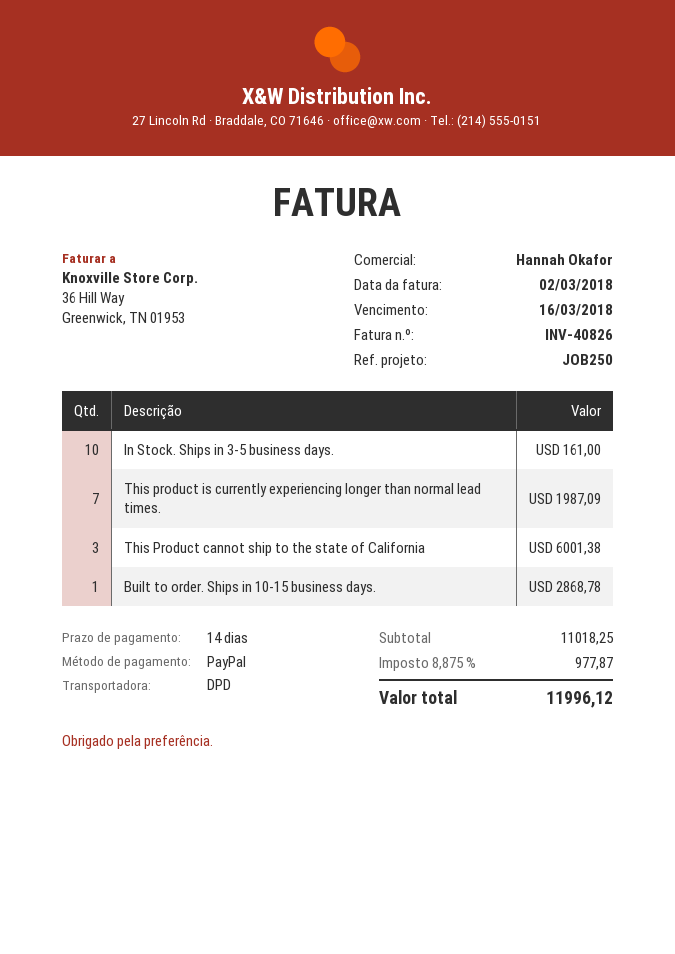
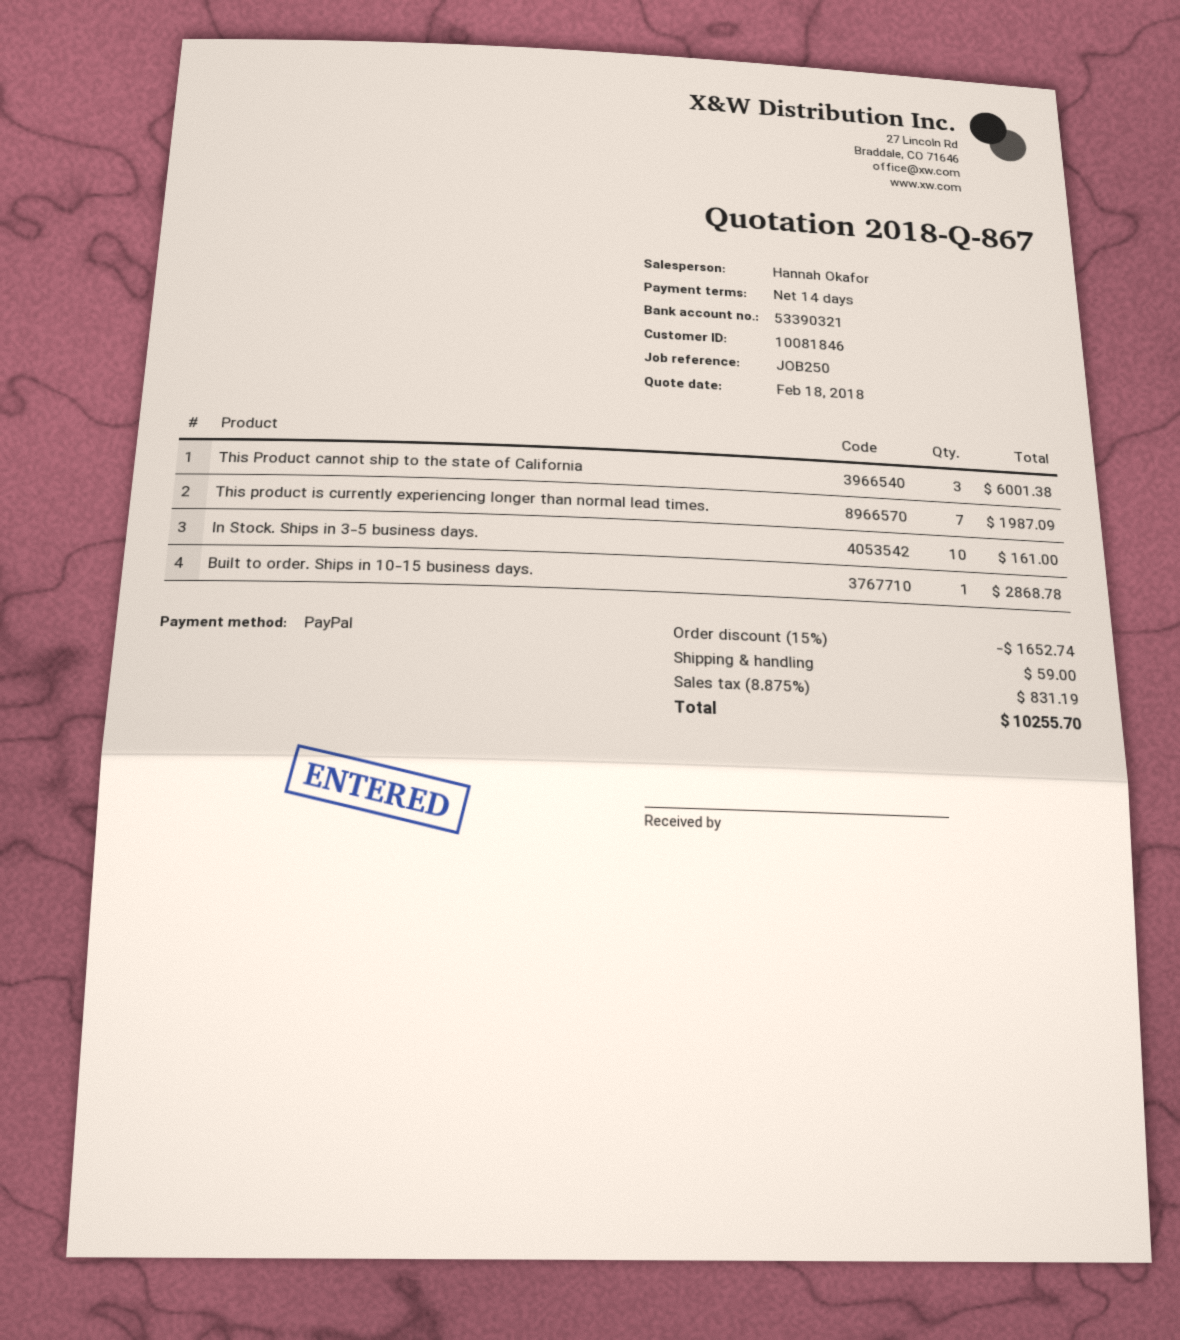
discount: none -> 15% = 1652.74
shipping: none -> 59.00
tax: 8.875% = 977.87 -> 8.875% = 831.19
total: 11996.12 -> 10255.70

